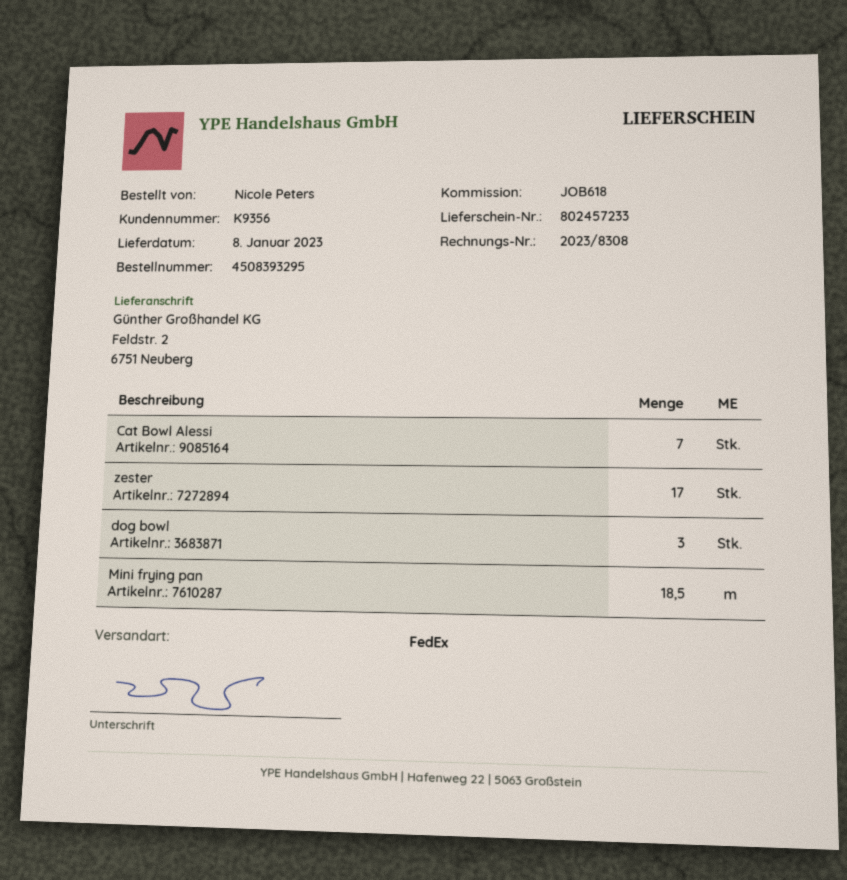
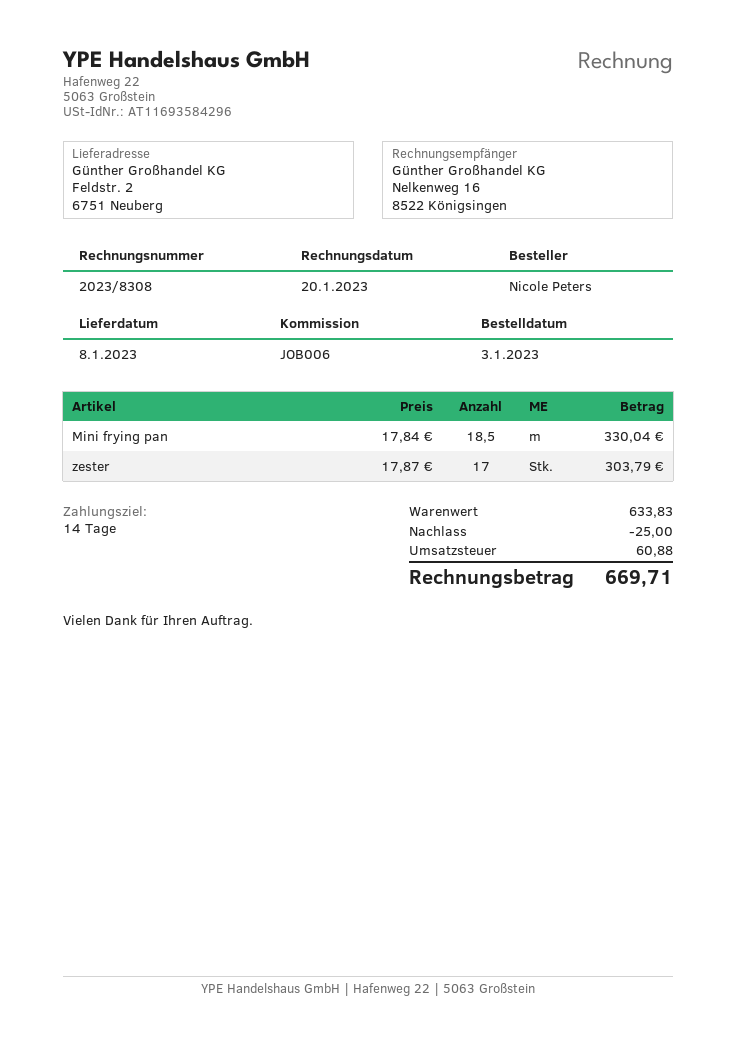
reference: JOB618 -> JOB006
Cat Bowl Alessi: 7 -> none
dog bowl: 3 -> none

